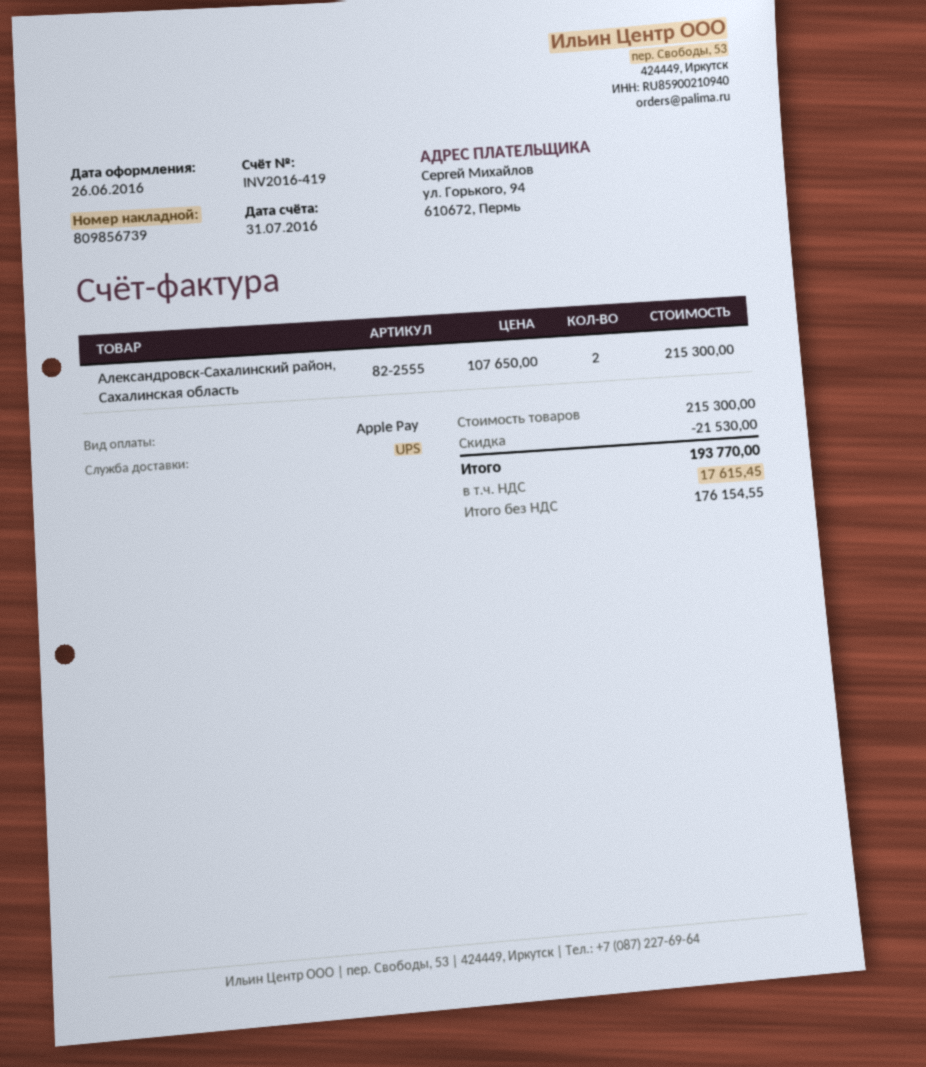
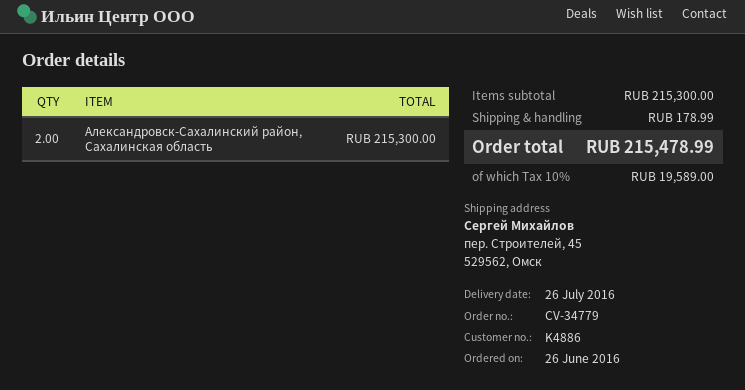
discount: 21530.00 -> none
shipping: none -> 178.99
tax: 17615.45 -> 19589.00
total: 193770.00 -> 215478.99

